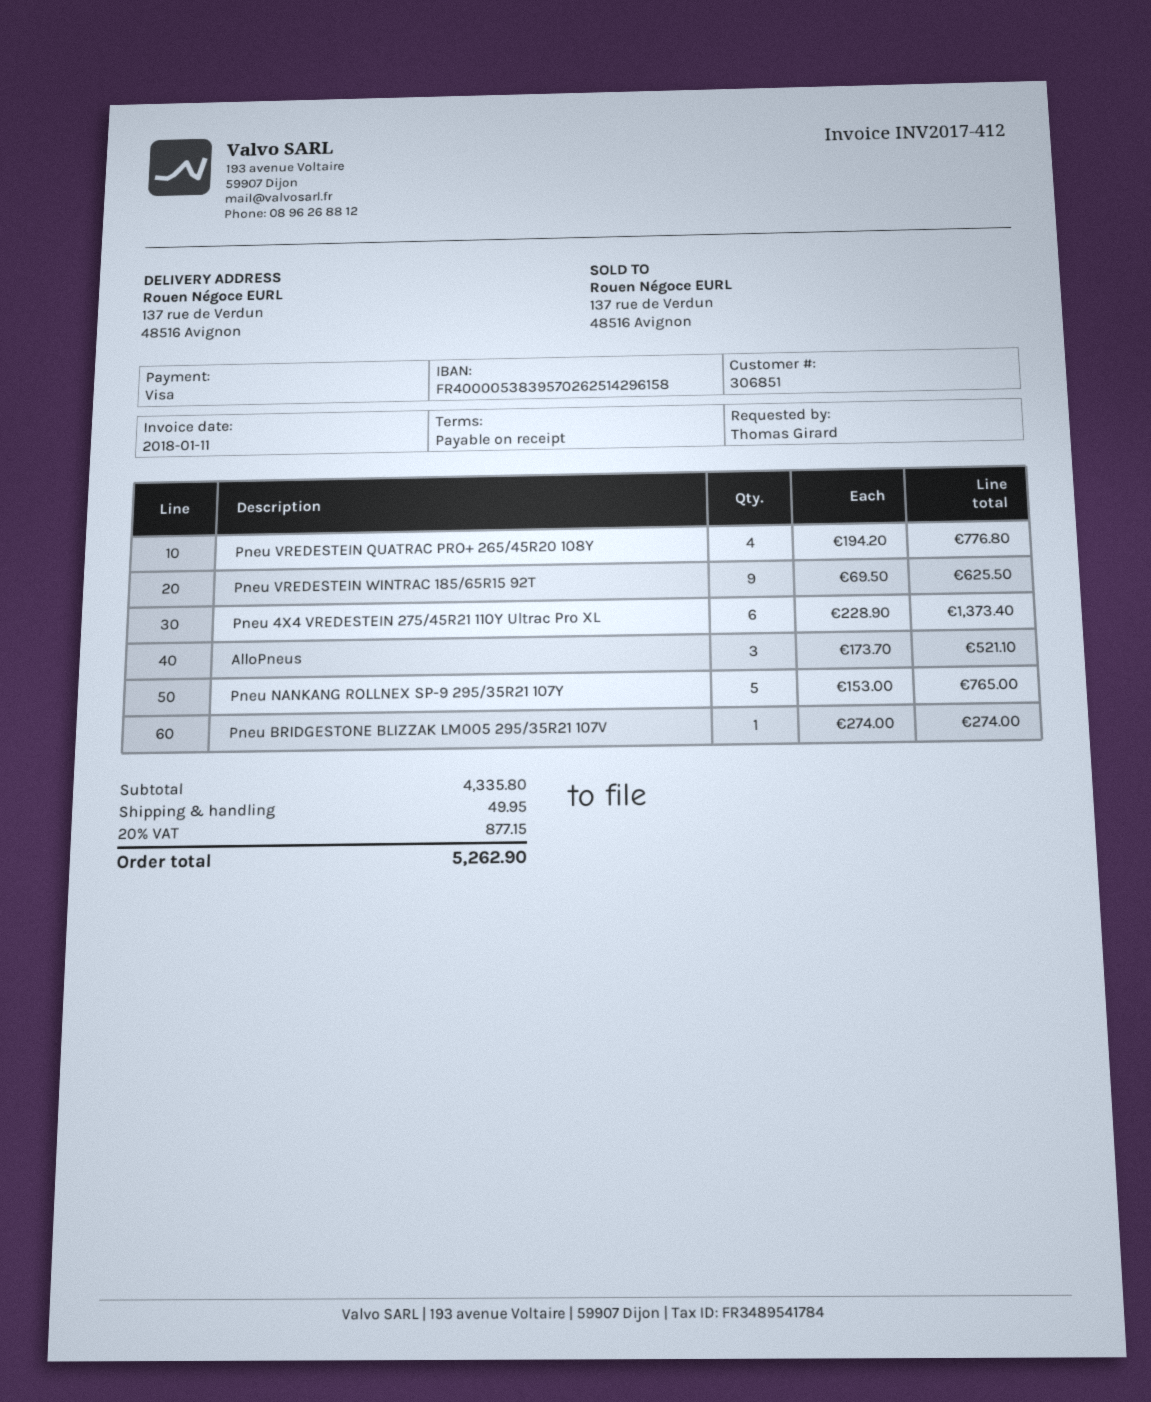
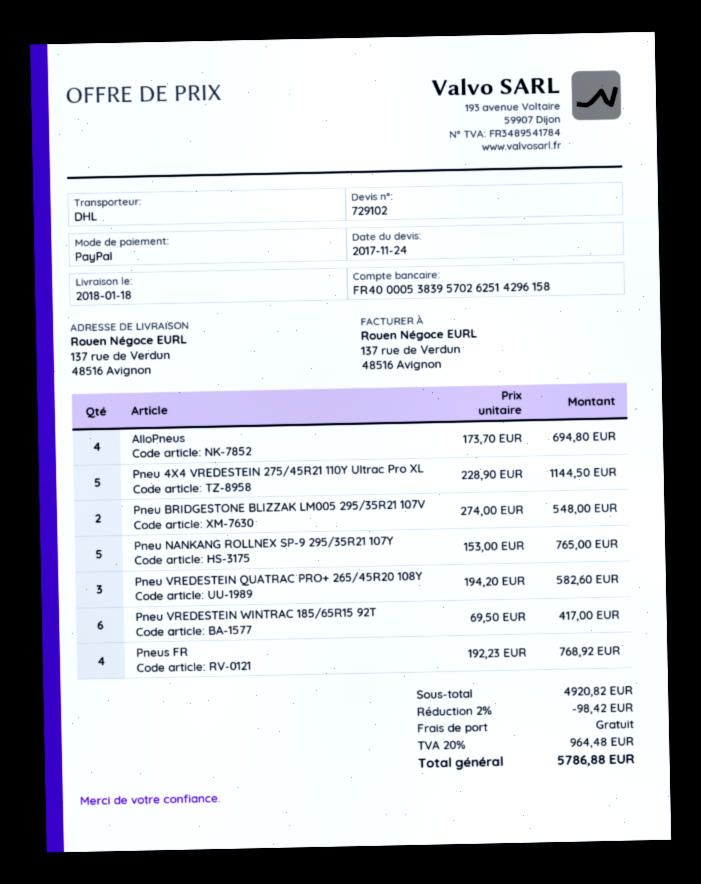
payment method: Visa -> PayPal
Pneu VREDESTEIN QUATRAC PRO+ 265/45R20 108Y: 4 x 194.20 = 776.80 -> 3 x 194.20 = 582.60
Pneu VREDESTEIN WINTRAC 185/65R15 92T: 9 x 69.50 = 625.50 -> 6 x 69.50 = 417.00
Pneu 4X4 VREDESTEIN 275/45R21 110Y Ultrac Pro XL: 6 x 228.90 = 1373.40 -> 5 x 228.90 = 1144.50
AlloPneus: 3 x 173.70 = 521.10 -> 4 x 173.70 = 694.80
Pneu BRIDGESTONE BLIZZAK LM005 295/35R21 107V: 1 x 274.00 = 274.00 -> 2 x 274.00 = 548.00
Pneus FR: none -> 4 x 192.23 = 768.92
subtotal: 4335.80 -> 4920.82
discount: none -> 2% = 98.42
shipping: 49.95 -> 0.00
tax: 20% = 877.15 -> 20% = 964.48
total: 5262.90 -> 5786.88

